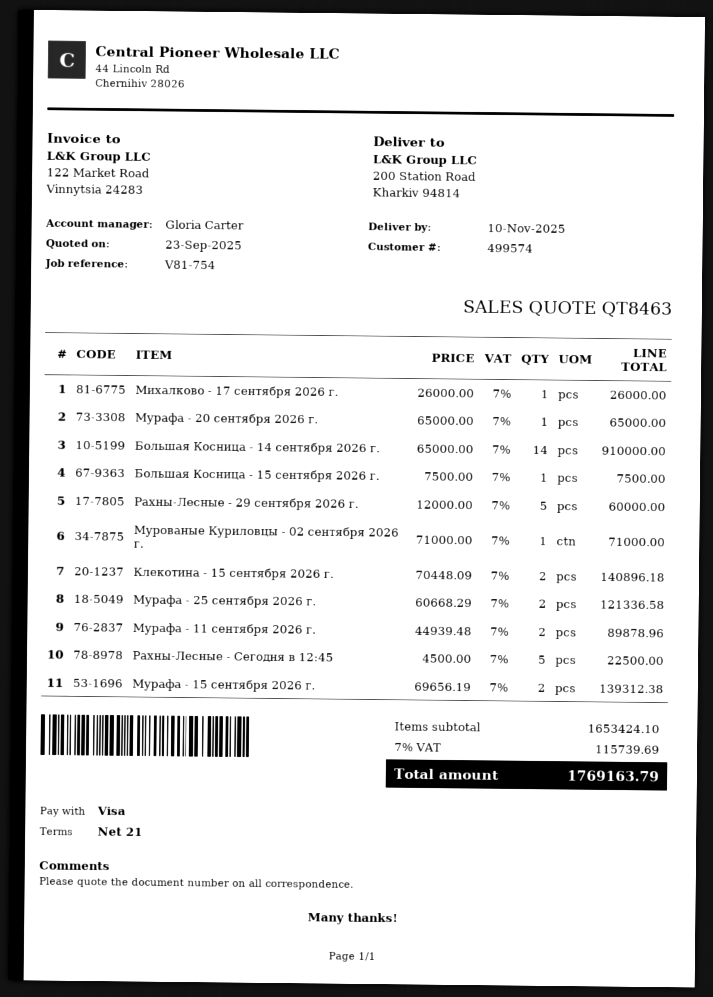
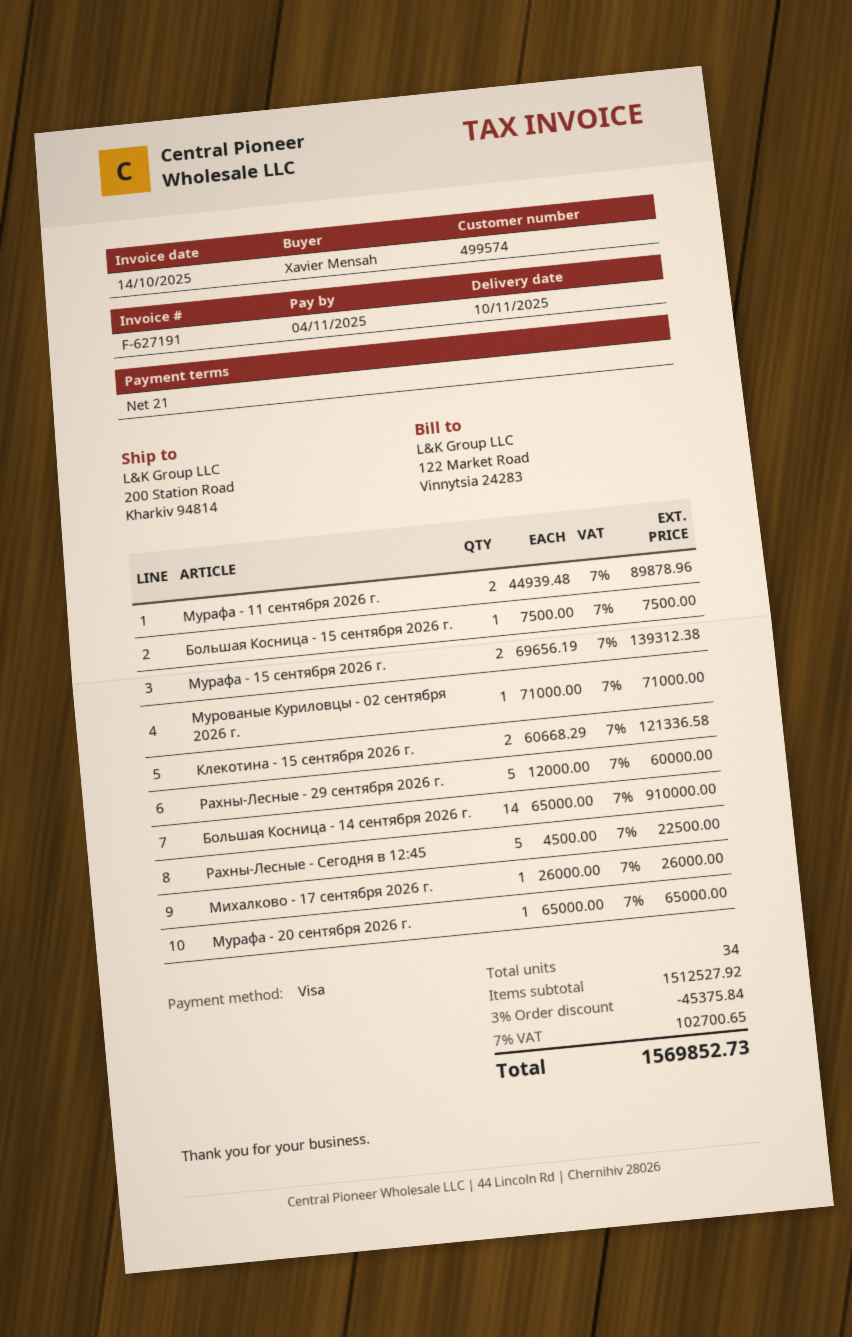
Клекотина - 15 сентября 2026 г.: 2 x 70448.09 = 140896.18 -> 2 x 60668.29 = 121336.58
Мурафа - 25 сентября 2026 г.: 2 x 60668.29 = 121336.58 -> none
subtotal: 1653424.10 -> 1512527.92
discount: none -> 3% = 45375.84
tax: 7% = 115739.69 -> 7% = 102700.65
total: 1769163.79 -> 1569852.73

